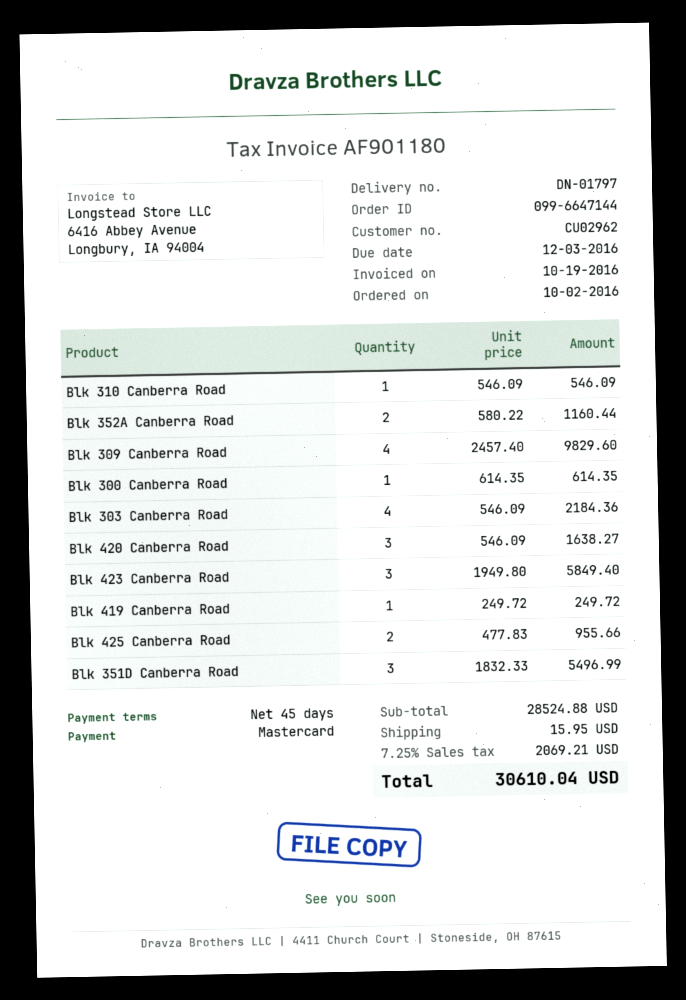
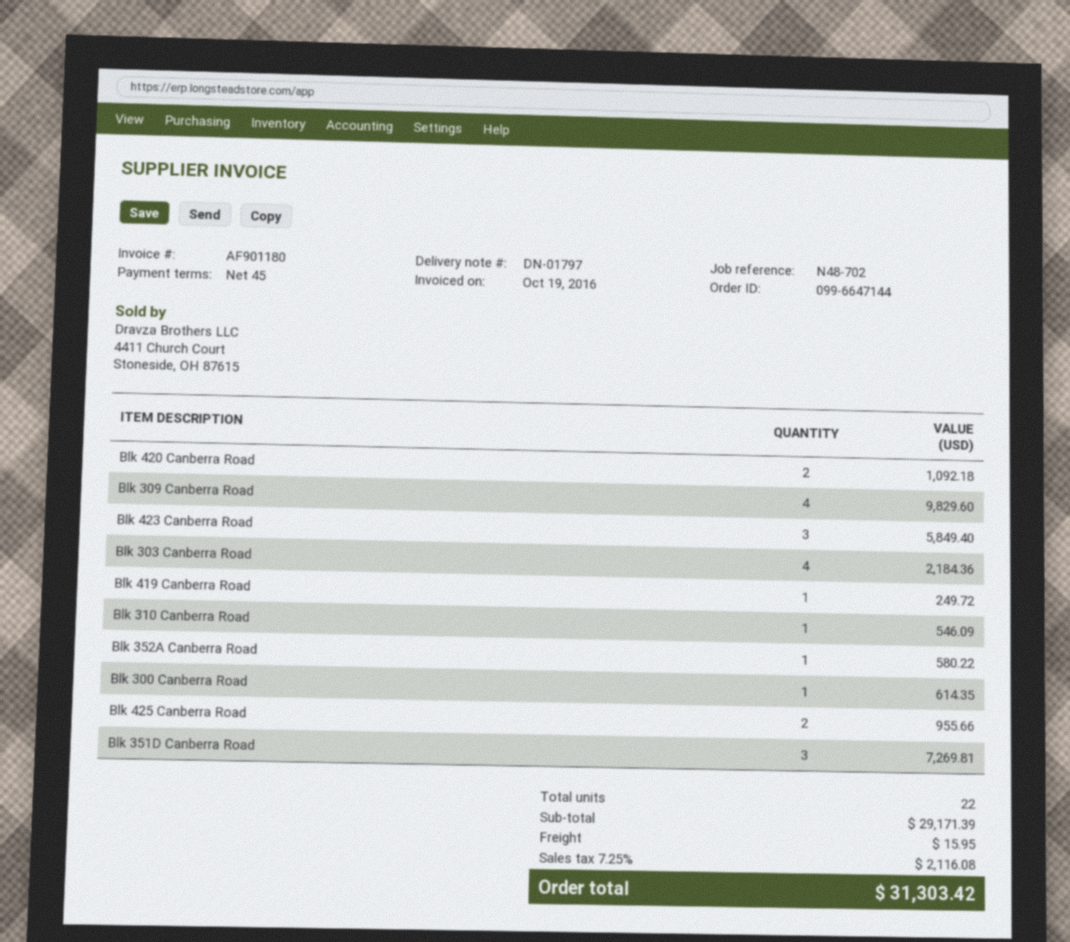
Blk 352A Canberra Road: 2 for 1160.44 -> 1 for 580.22
Blk 420 Canberra Road: 3 for 1638.27 -> 2 for 1092.18
Blk 351D Canberra Road: 3 for 5496.99 -> 3 for 7269.81
subtotal: 28524.88 -> 29171.39
tax: 7.25% = 2069.21 -> 7.25% = 2116.08
total: 30610.04 -> 31303.42

